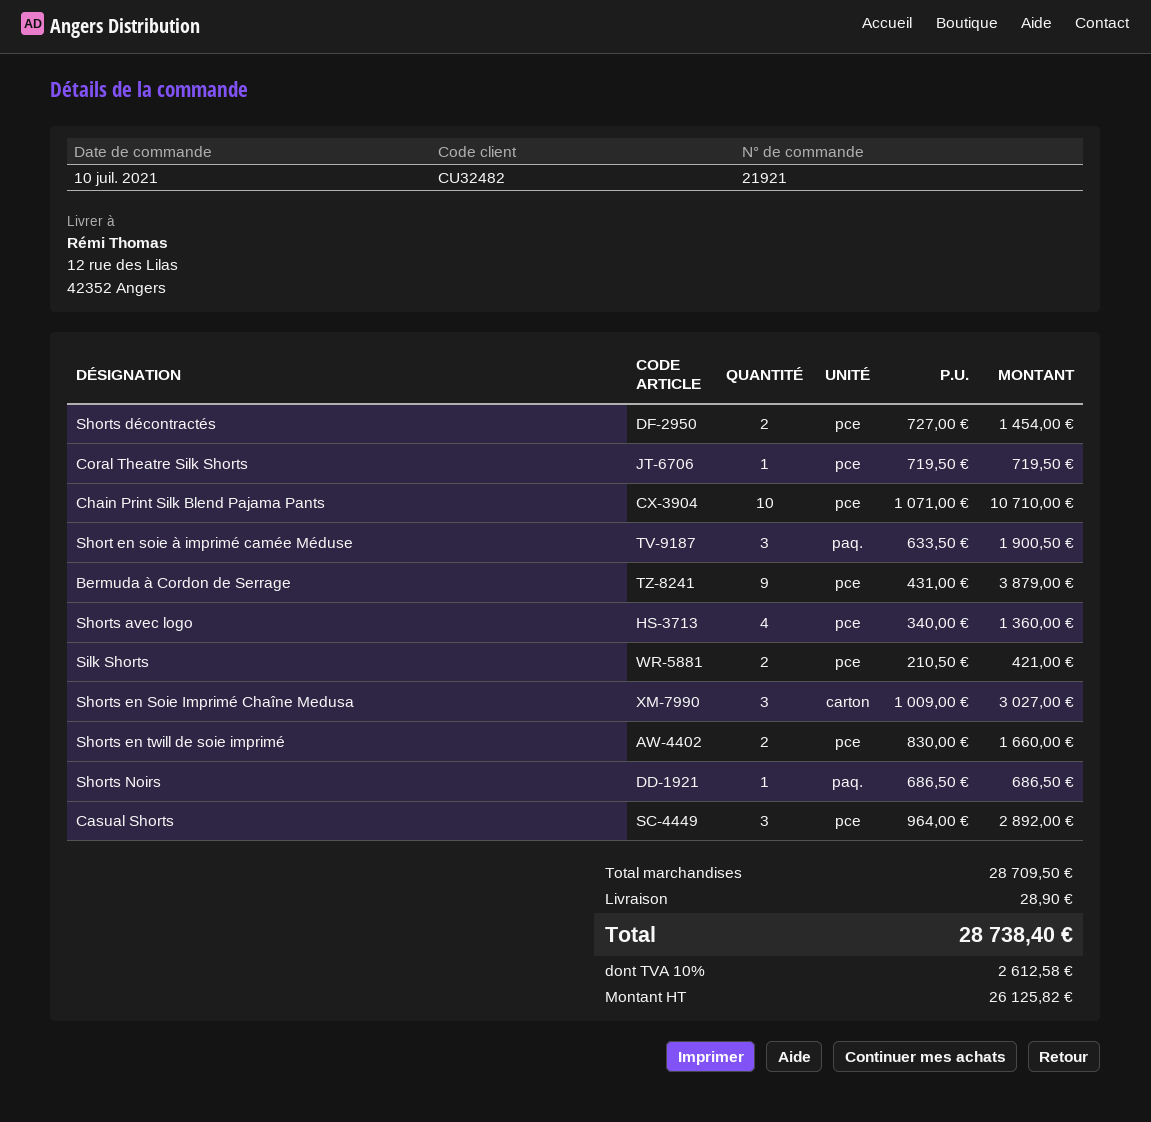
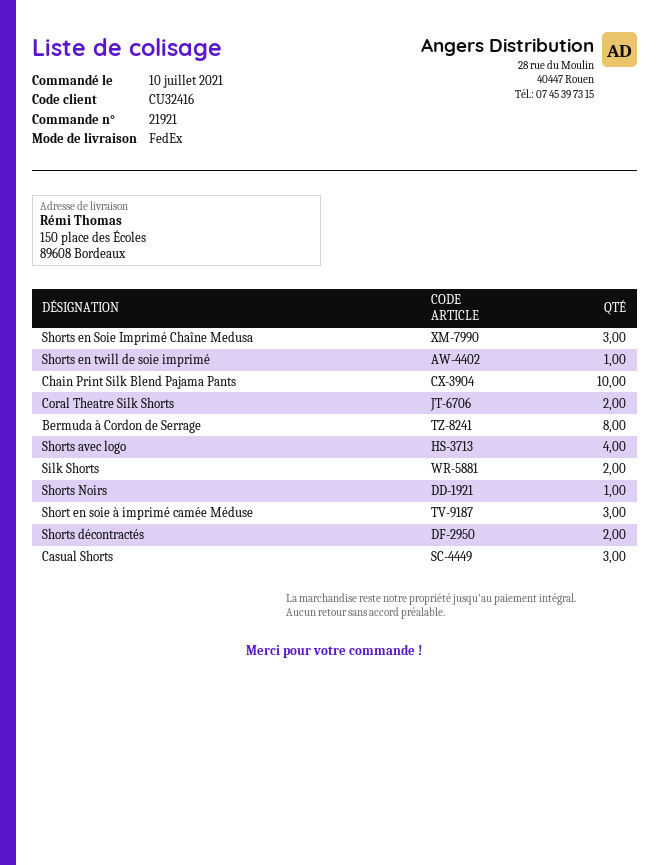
customer number: CU32482 -> CU32416
ship to: 12 rue des Lilas, 42352 Angers -> 150 place des Écoles, 89608 Bordeaux
Coral Theatre Silk Shorts: 1 -> 2
Bermuda à Cordon de Serrage: 9 -> 8
Shorts en twill de soie imprimé: 2 -> 1

